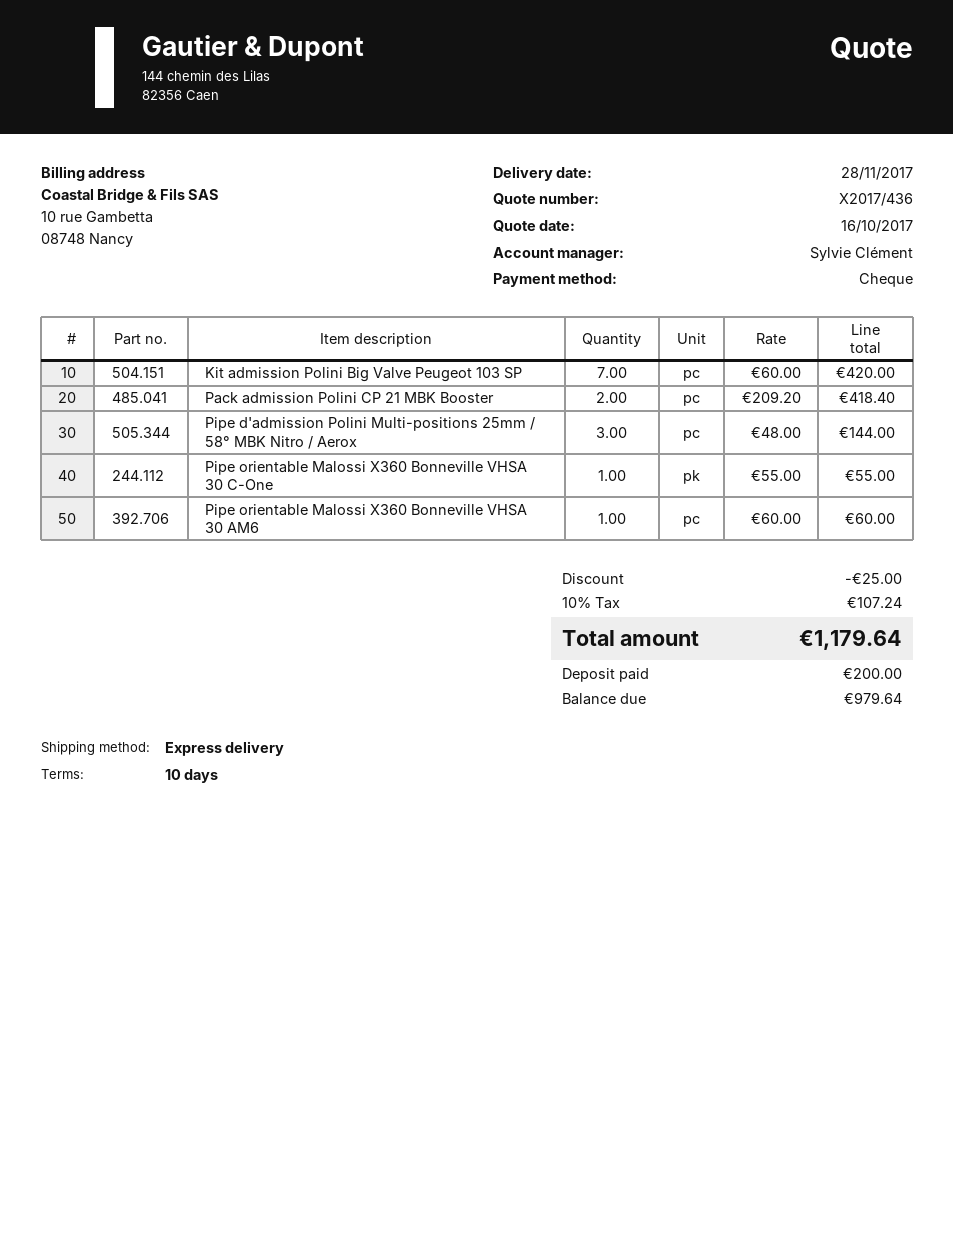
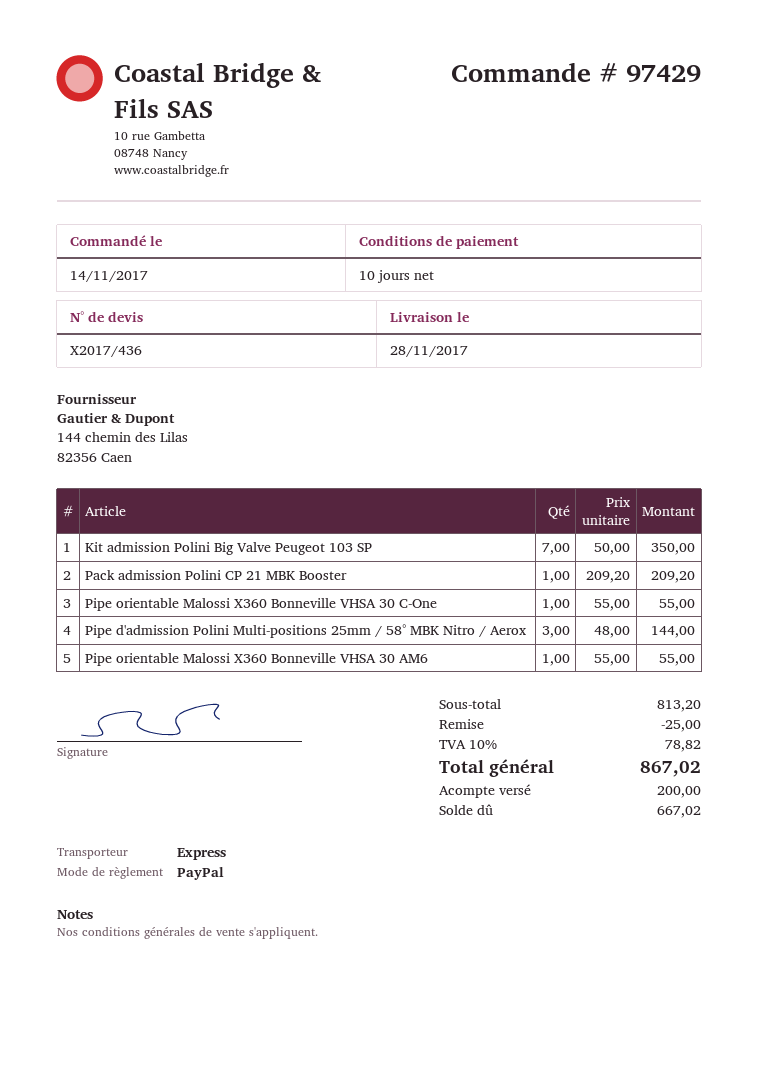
payment method: cheque -> PayPal
Kit admission Polini Big Valve Peugeot 103 SP: 7 x 60.00 = 420.00 -> 7 x 50.00 = 350.00
Pack admission Polini CP 21 MBK Booster: 2 x 209.20 = 418.40 -> 1 x 209.20 = 209.20
Pipe orientable Malossi X360 Bonneville VHSA 30 AM6: 1 x 60.00 = 60.00 -> 1 x 55.00 = 55.00
tax: 10% = 107.24 -> 10% = 78.82
total: 1179.64 -> 867.02
balance: 979.64 -> 667.02

